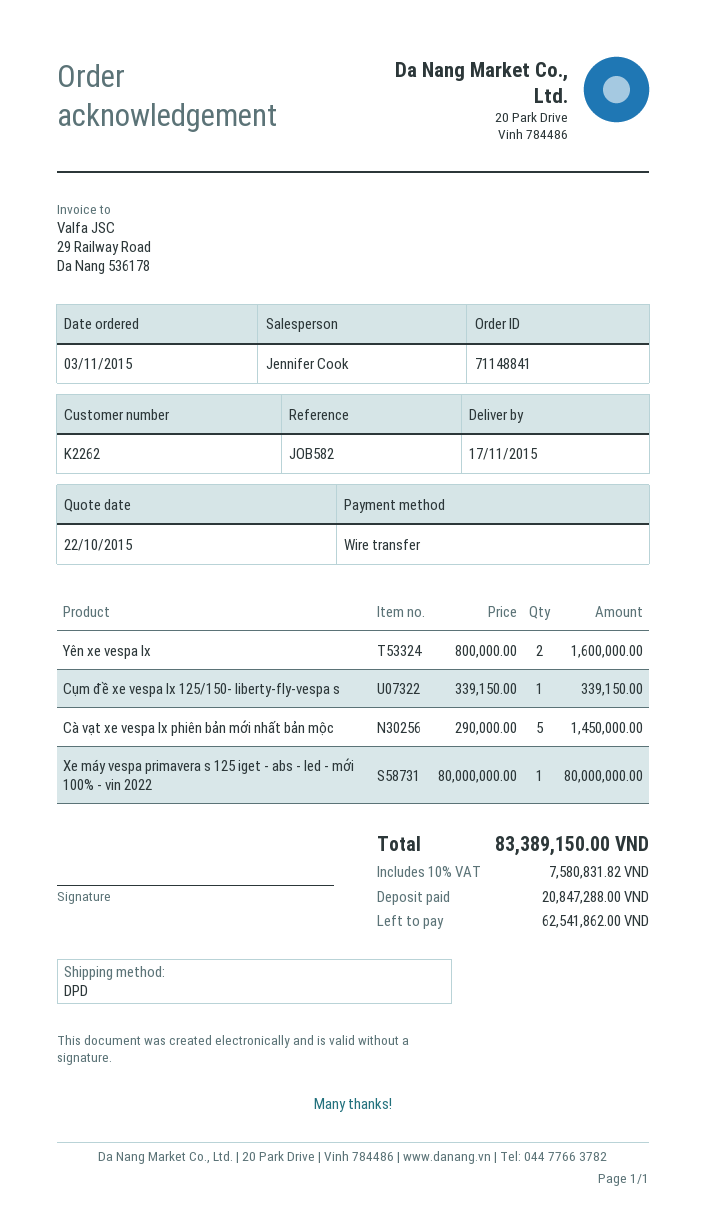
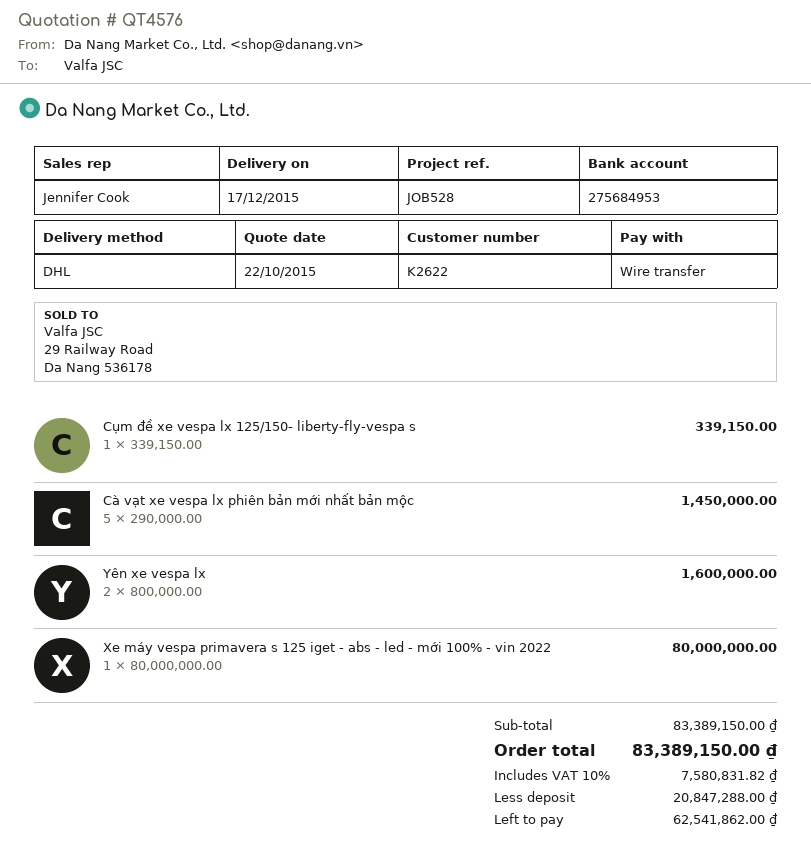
delivery date: 2015-11-17 -> 2015-12-17
customer number: K2262 -> K2622
reference: JOB582 -> JOB528
shipping method: DPD -> DHL

